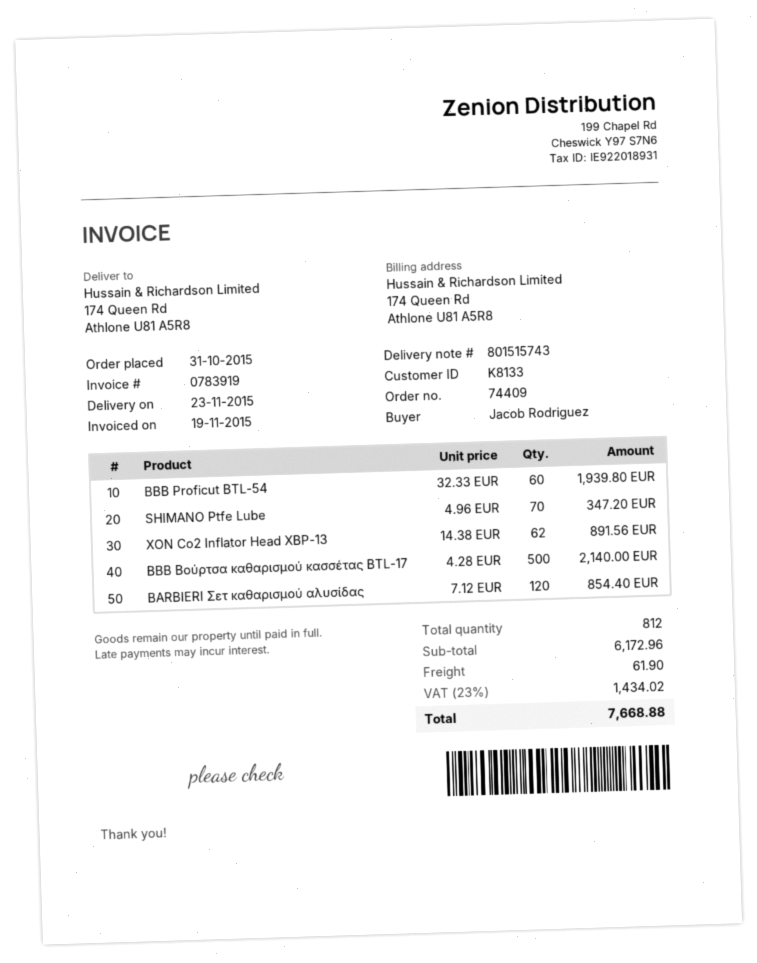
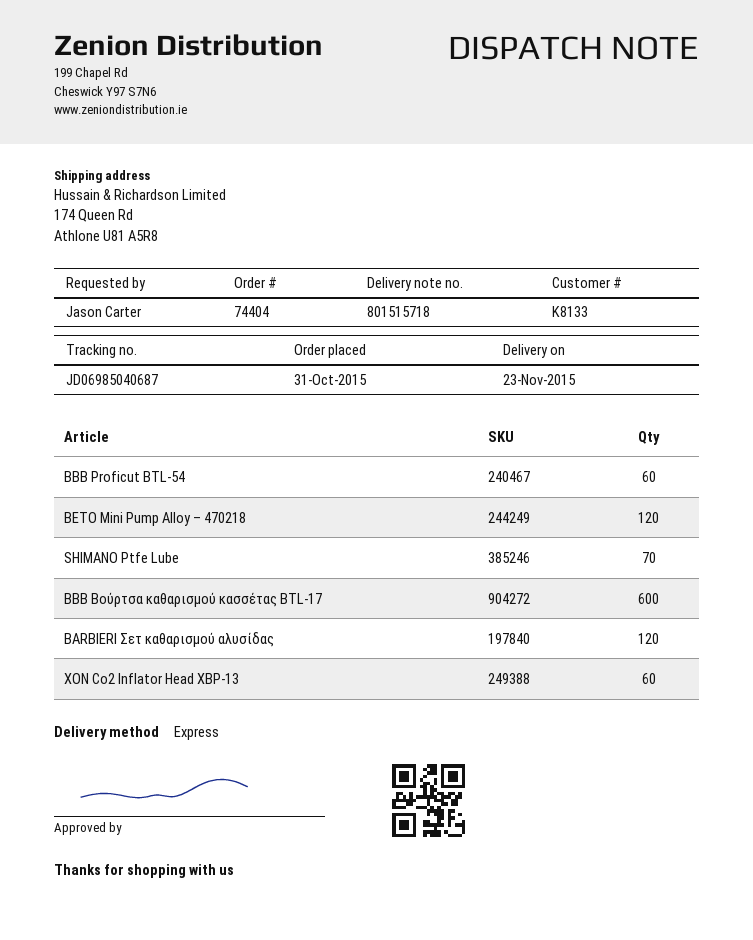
order number: 74409 -> 74404
delivery note number: 801515743 -> 801515718
ordered by: Jacob Rodriguez -> Jason Carter
XON Co2 Inflator Head XBP-13: 62 -> 60
BBB Βούρτσα καθαρισμού κασσέτας BTL-17: 500 -> 600
BETO Mini Pump Alloy – 470218: none -> 120

